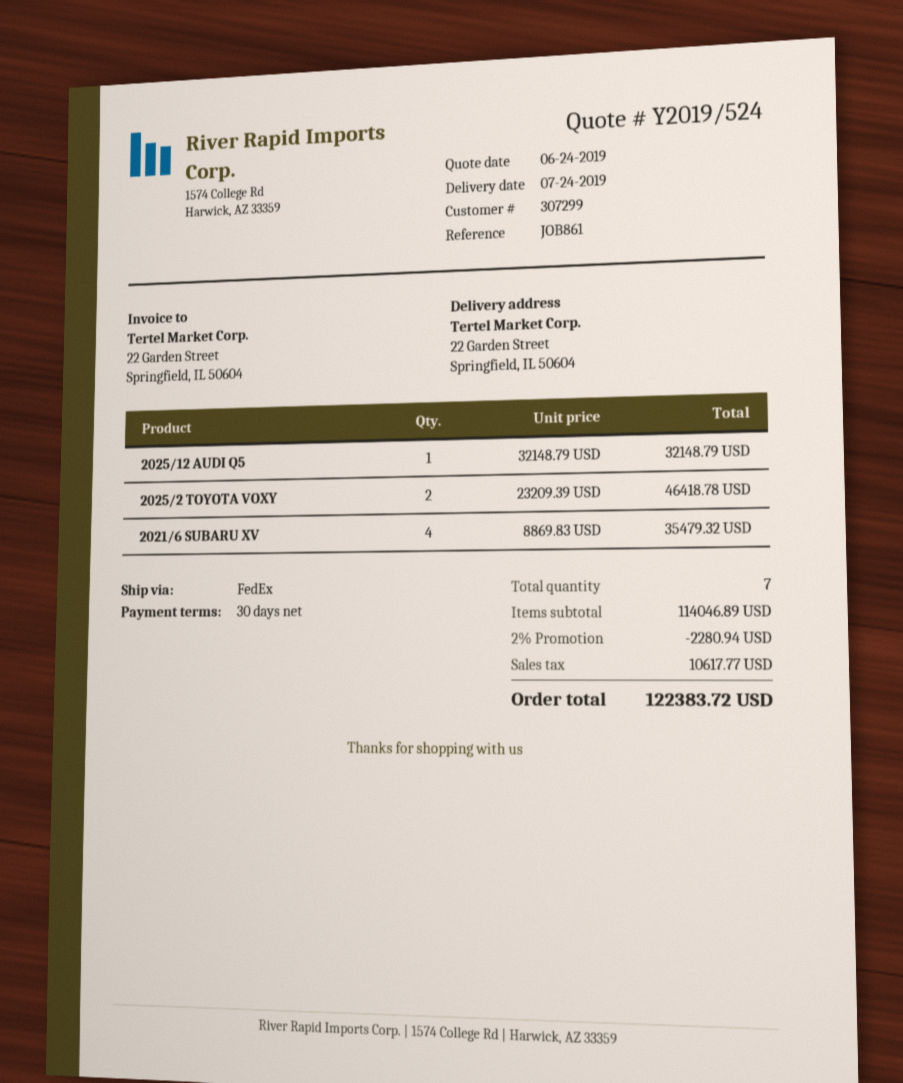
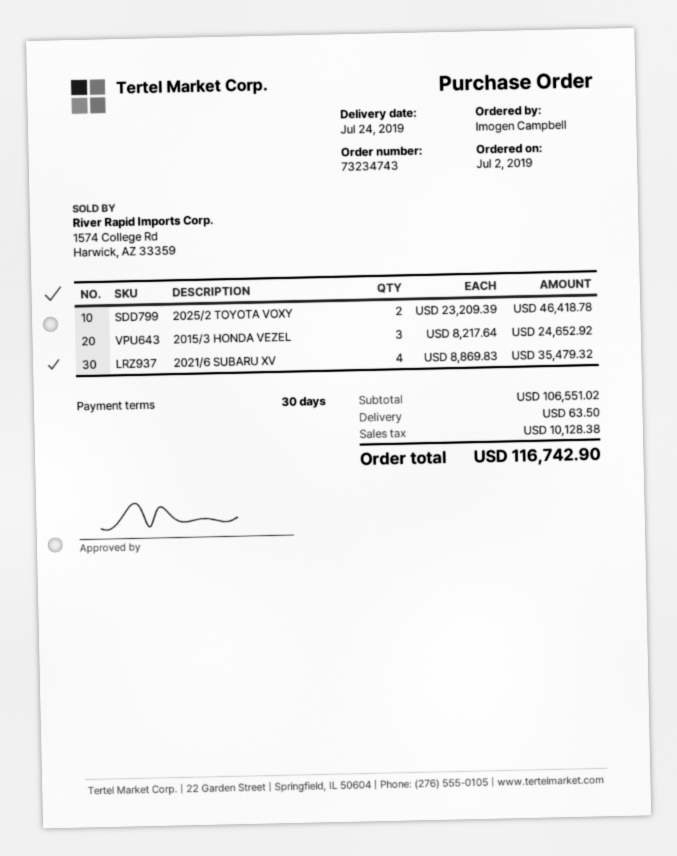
2025/12 AUDI Q5: 1 x 32148.79 = 32148.79 -> none
2015/3 HONDA VEZEL: none -> 3 x 8217.64 = 24652.92
subtotal: 114046.89 -> 106551.02
discount: 2% = 2280.94 -> none
shipping: none -> 63.50
tax: 10617.77 -> 10128.38
total: 122383.72 -> 116742.90

